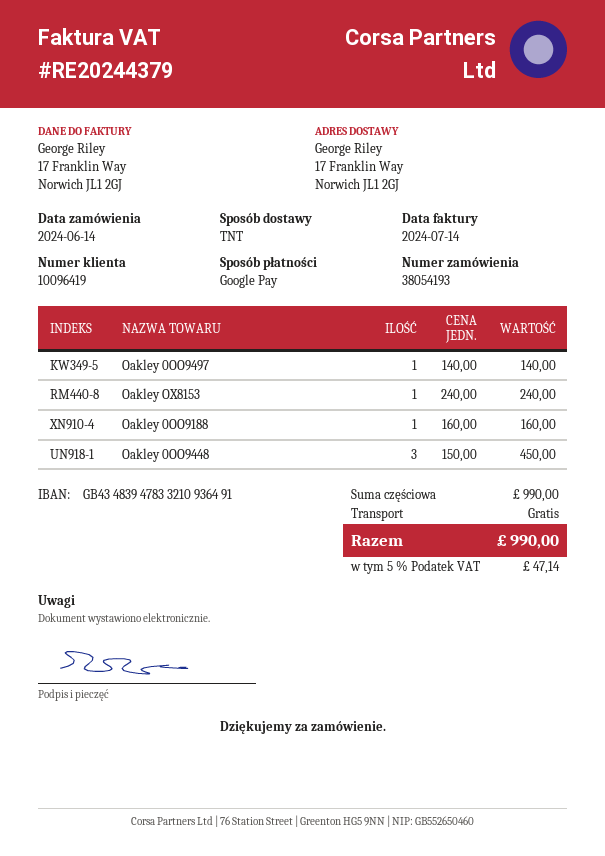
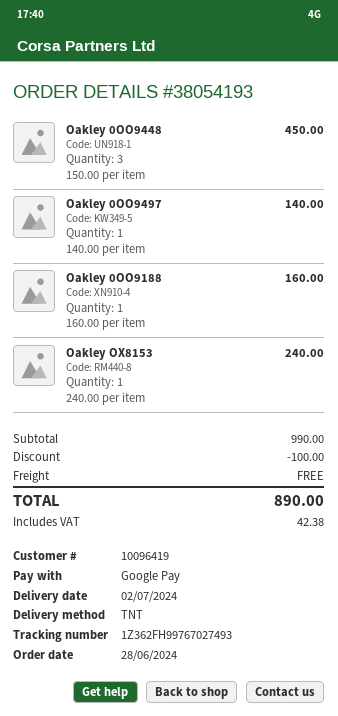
order date: 2024-06-14 -> 2024-06-28
discount: none -> 100.00
tax: 47.14 -> 42.38
total: 990.00 -> 890.00

